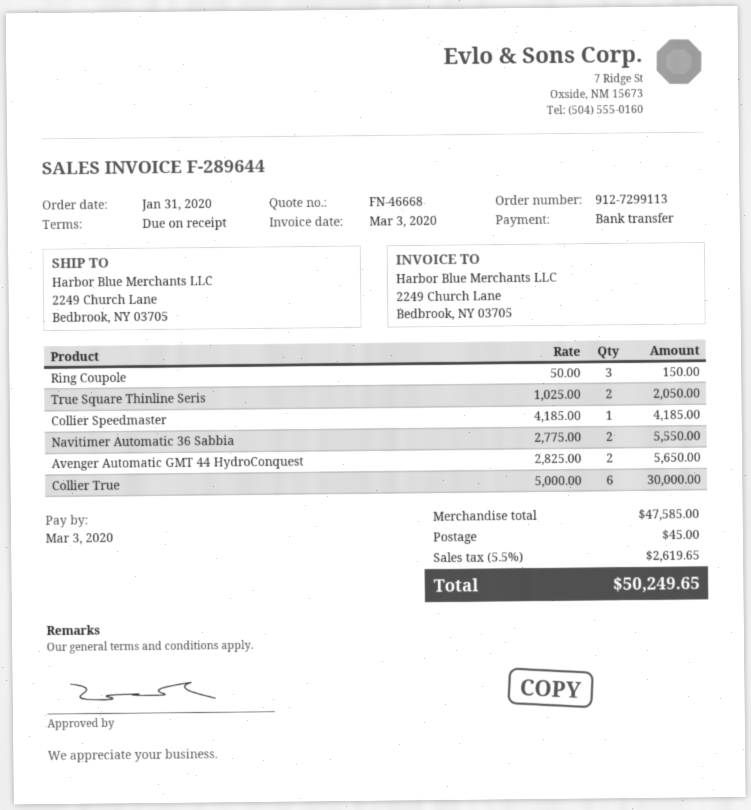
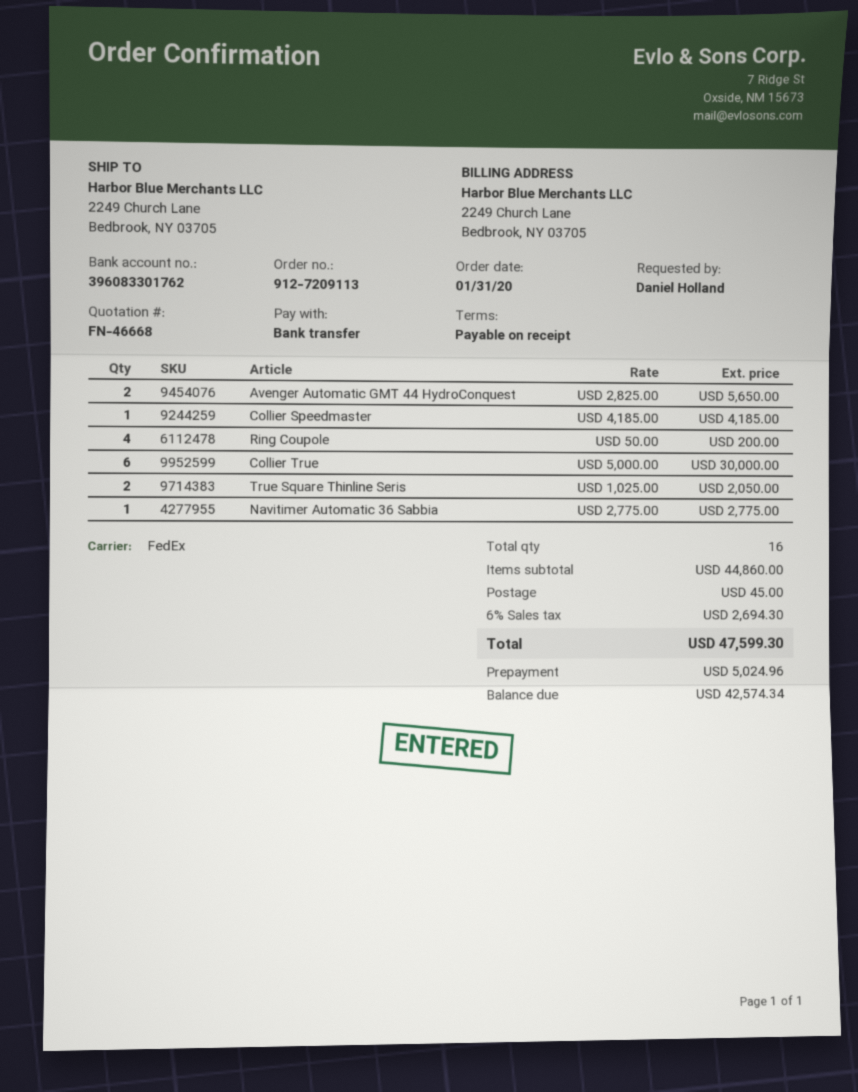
order number: 912-7299113 -> 912-7209113
Ring Coupole: 3 x 50.00 = 150.00 -> 4 x 50.00 = 200.00
Navitimer Automatic 36 Sabbia: 2 x 2775.00 = 5550.00 -> 1 x 2775.00 = 2775.00
subtotal: 47585.00 -> 44860.00
tax: 5.5% = 2619.65 -> 6% = 2694.30
total: 50249.65 -> 47599.30

